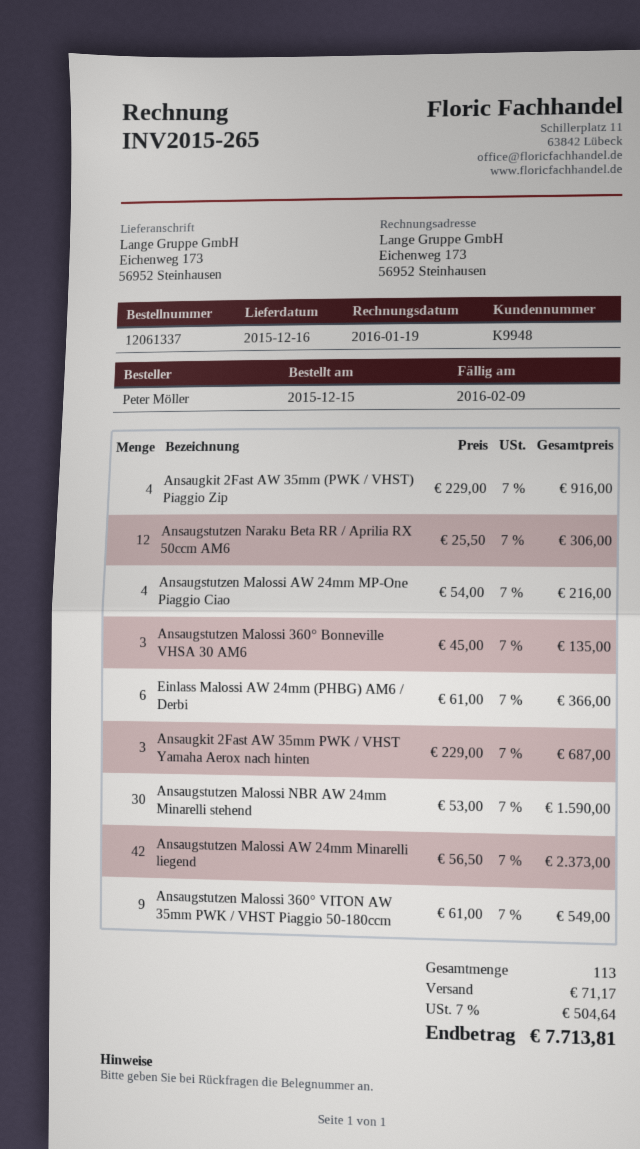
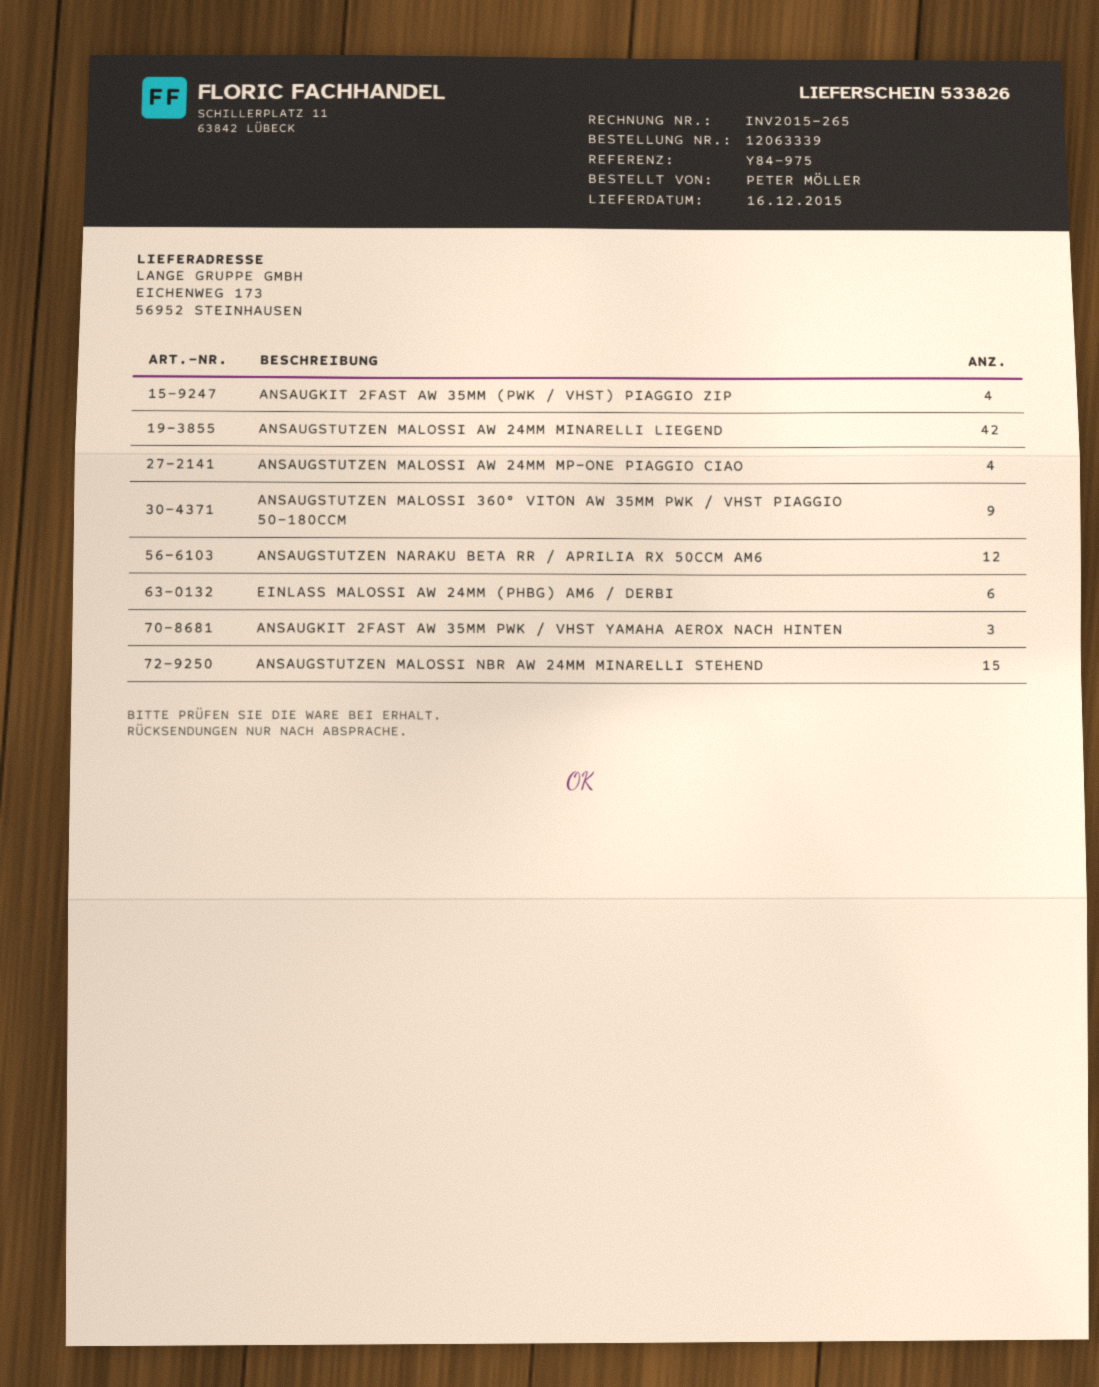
order number: 12061337 -> 12063339
Ansaugstutzen Malossi 360° Bonneville VHSA 30 AM6: 3 -> none
Ansaugstutzen Malossi NBR AW 24mm Minarelli stehend: 30 -> 15

